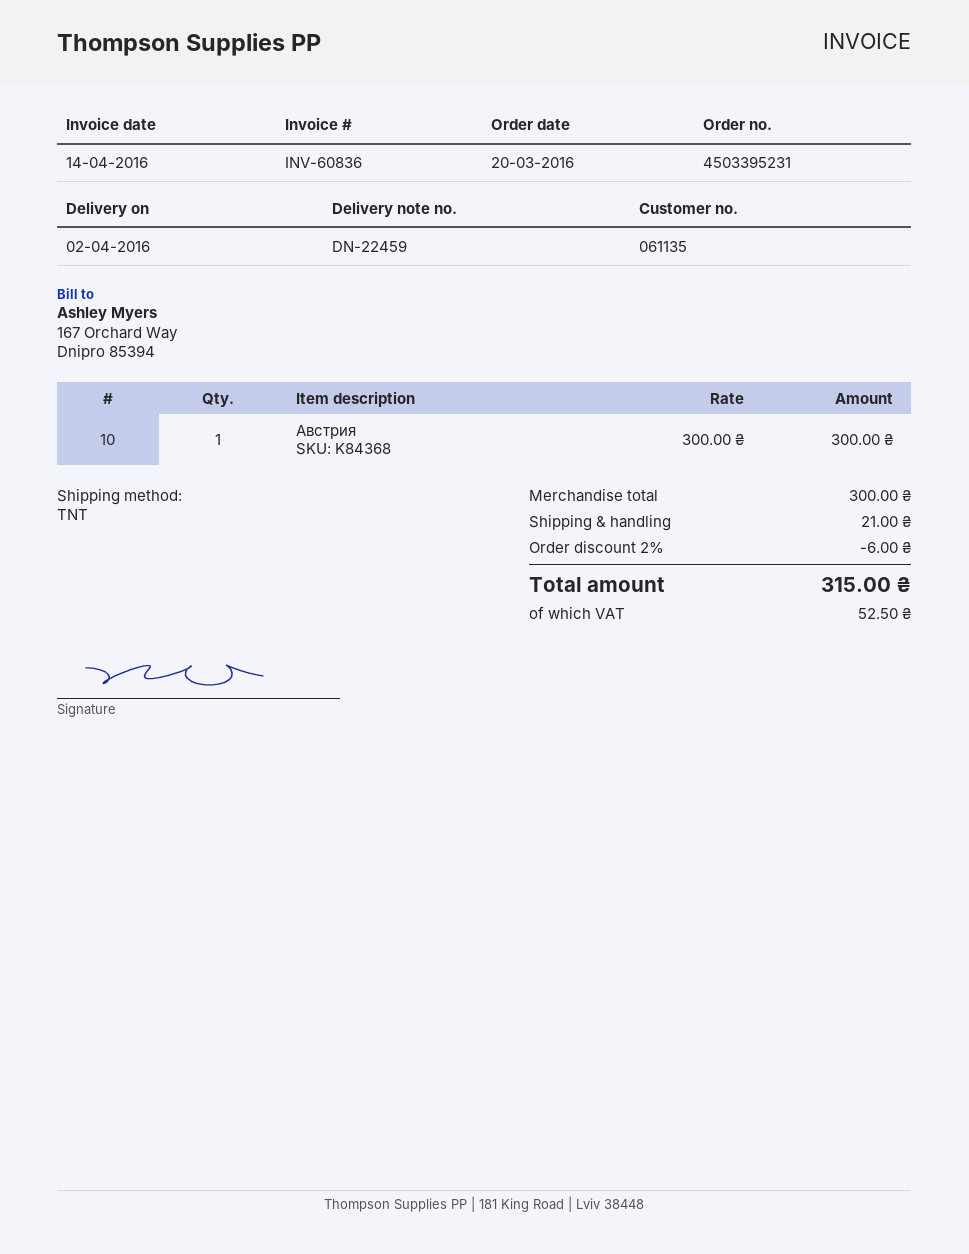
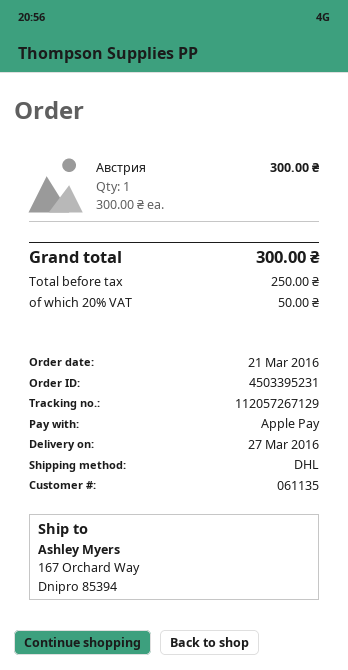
order date: 2016-03-20 -> 2016-03-21
delivery date: 2016-04-02 -> 2016-03-27
shipping method: TNT -> DHL
discount: 2% = 6.00 -> none
shipping: 21.00 -> none
tax: 52.50 -> 50.00
total: 315.00 -> 300.00

